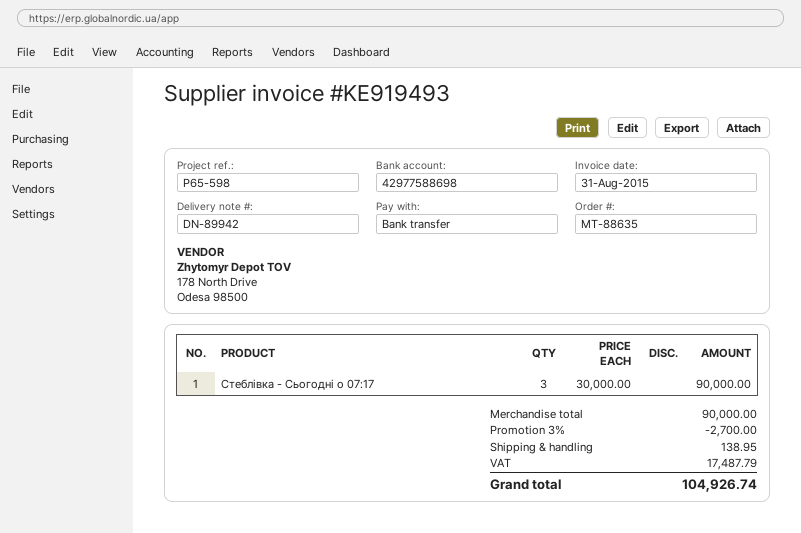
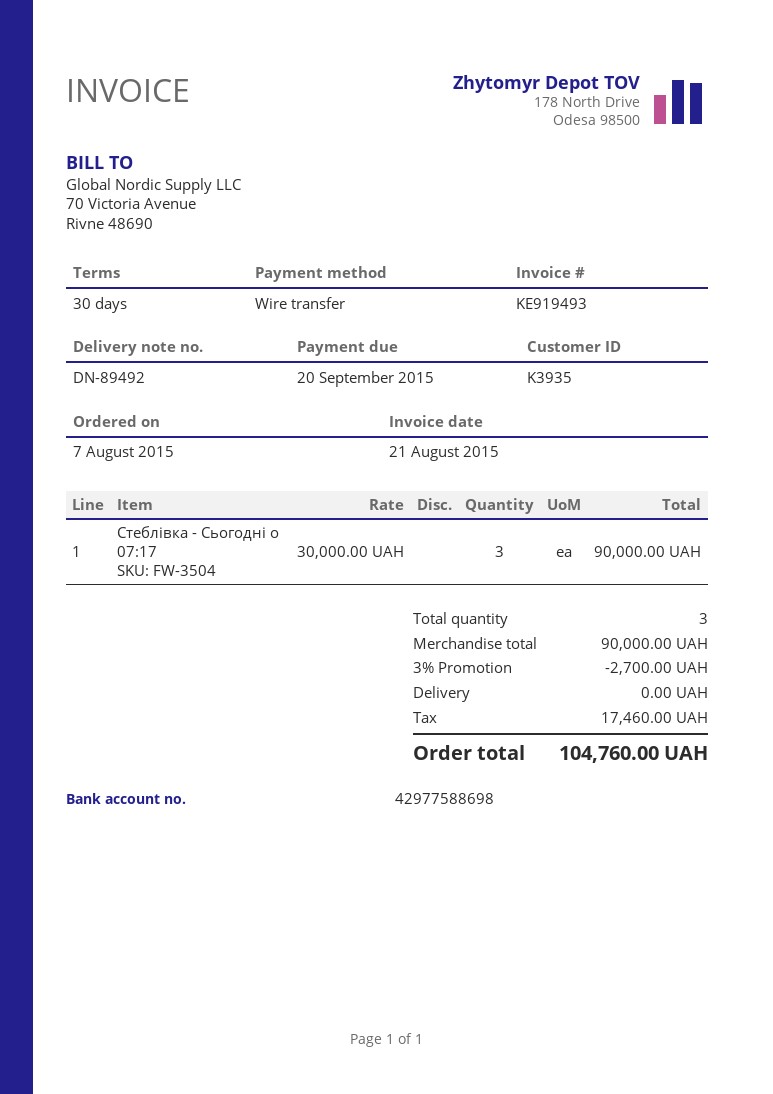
delivery note number: DN-89942 -> DN-89492
invoice date: 2015-08-31 -> 2015-08-21
shipping: 138.95 -> 0.00
tax: 17487.79 -> 17460.00
total: 104926.74 -> 104760.00

